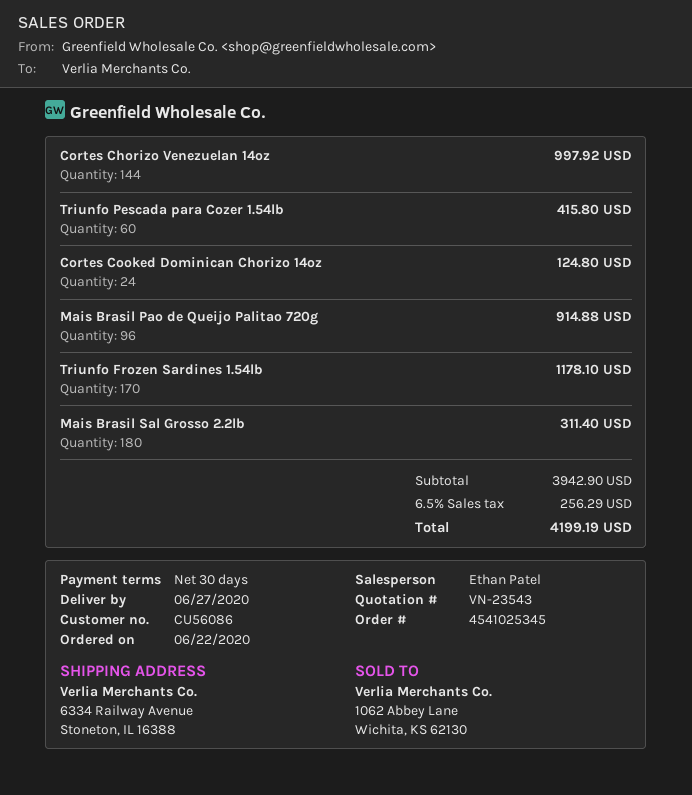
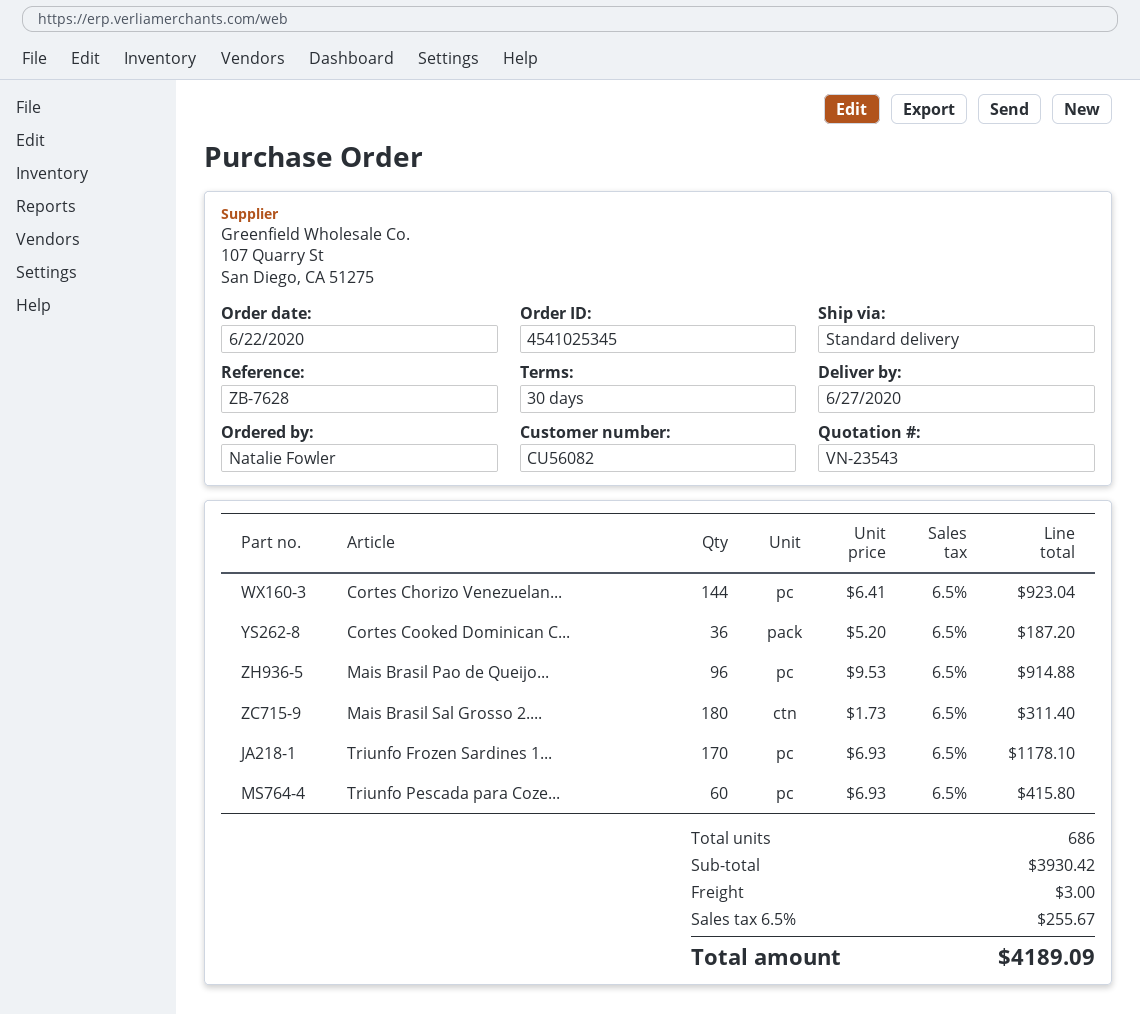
customer number: CU56086 -> CU56082
Cortes Chorizo Venezuelan 14oz: 144 for 997.92 -> 144 for 923.04
Cortes Cooked Dominican Chorizo 14oz: 24 for 124.80 -> 36 for 187.20
subtotal: 3942.90 -> 3930.42
shipping: none -> 3.00
tax: 6.5% = 256.29 -> 6.5% = 255.67
total: 4199.19 -> 4189.09

